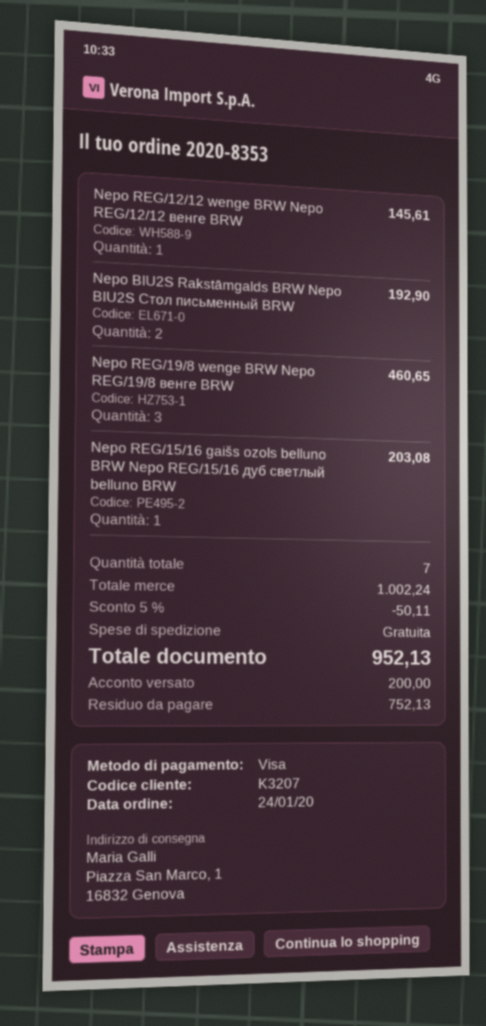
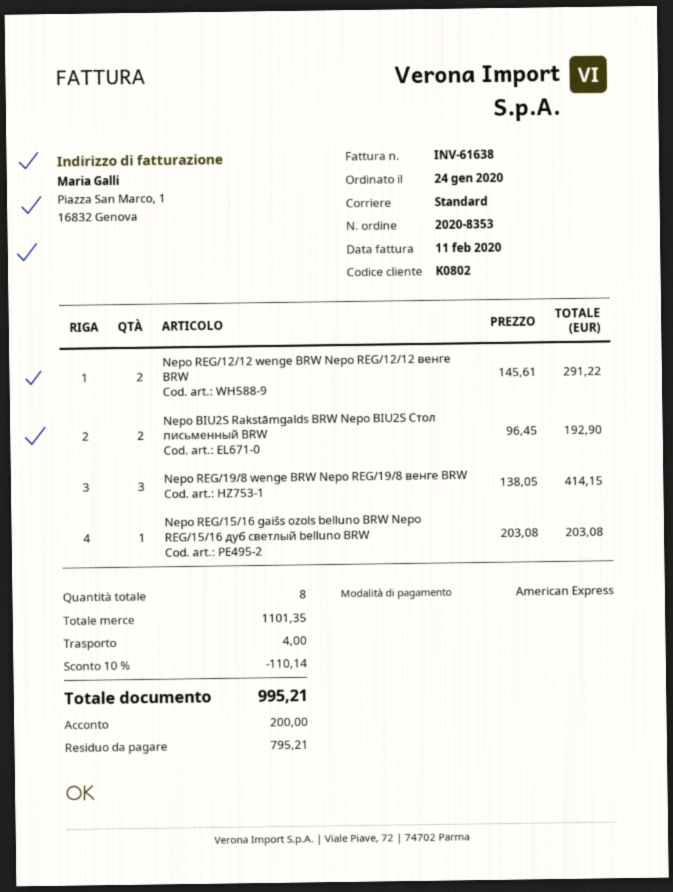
customer number: K3207 -> K0802
payment method: Visa -> American Express
Nepo REG/12/12 wenge BRW Nepo REG/12/12 венге BRW: 1 for 145.61 -> 2 for 291.22
Nepo REG/19/8 wenge BRW Nepo REG/19/8 венге BRW: 3 for 460.65 -> 3 for 414.15
total quantity: 7 -> 8
subtotal: 1002.24 -> 1101.35
discount: 5% = 50.11 -> 10% = 110.14
shipping: 0.00 -> 4.00
total: 952.13 -> 995.21
balance: 752.13 -> 795.21

